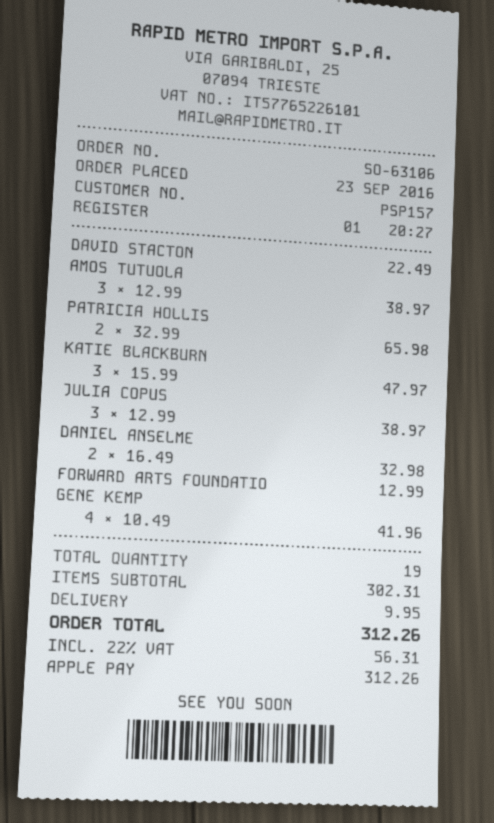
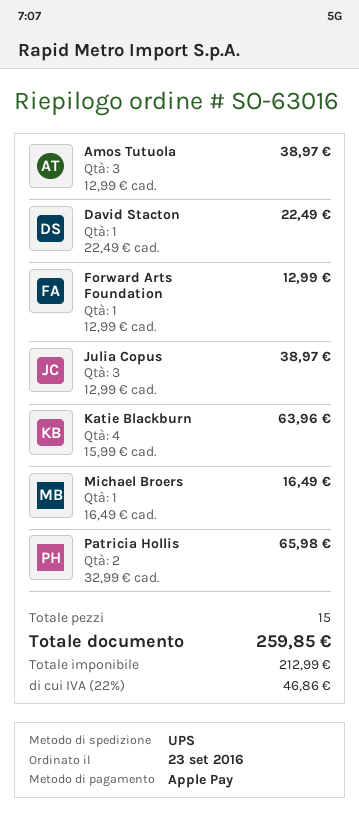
order number: SO-63106 -> SO-63016
KATIE BLACKBURN: 3 x 15.99 = 47.97 -> 4 x 15.99 = 63.96
DANIEL ANSELME: 2 x 16.49 = 32.98 -> none
GENE KEMP: 4 x 10.49 = 41.96 -> none
Michael Broers: none -> 1 x 16.49 = 16.49
total quantity: 19 -> 15
shipping: 9.95 -> none
tax: 22% = 56.31 -> 22% = 46.86
total: 312.26 -> 259.85

